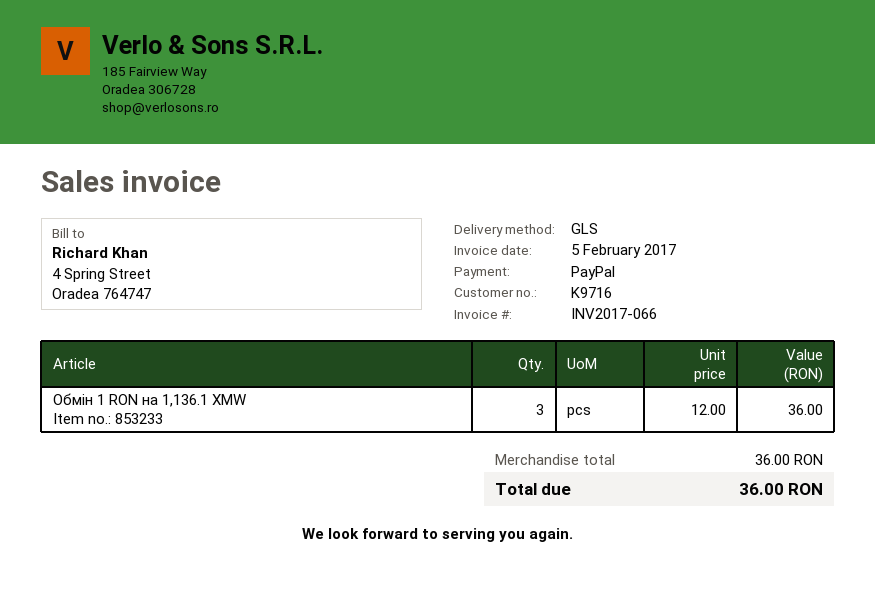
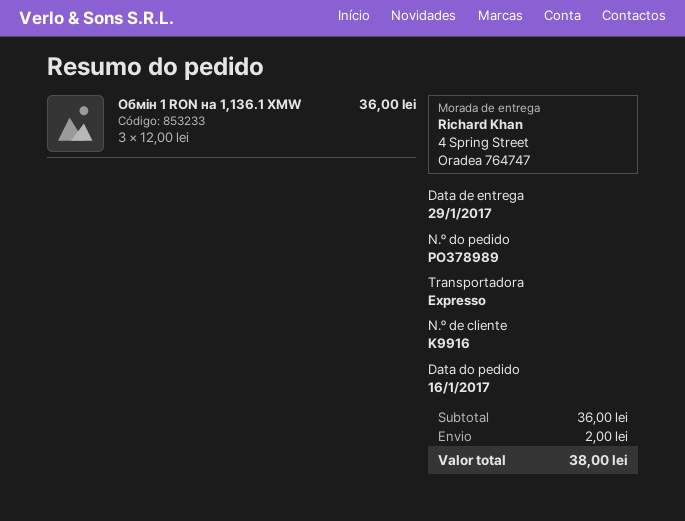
customer number: K9716 -> K9916
shipping method: GLS -> express
shipping: none -> 2.00
total: 36.00 -> 38.00

